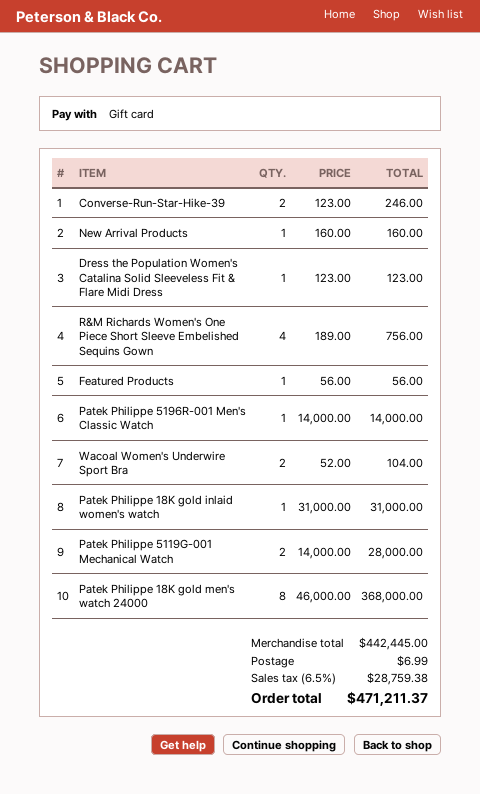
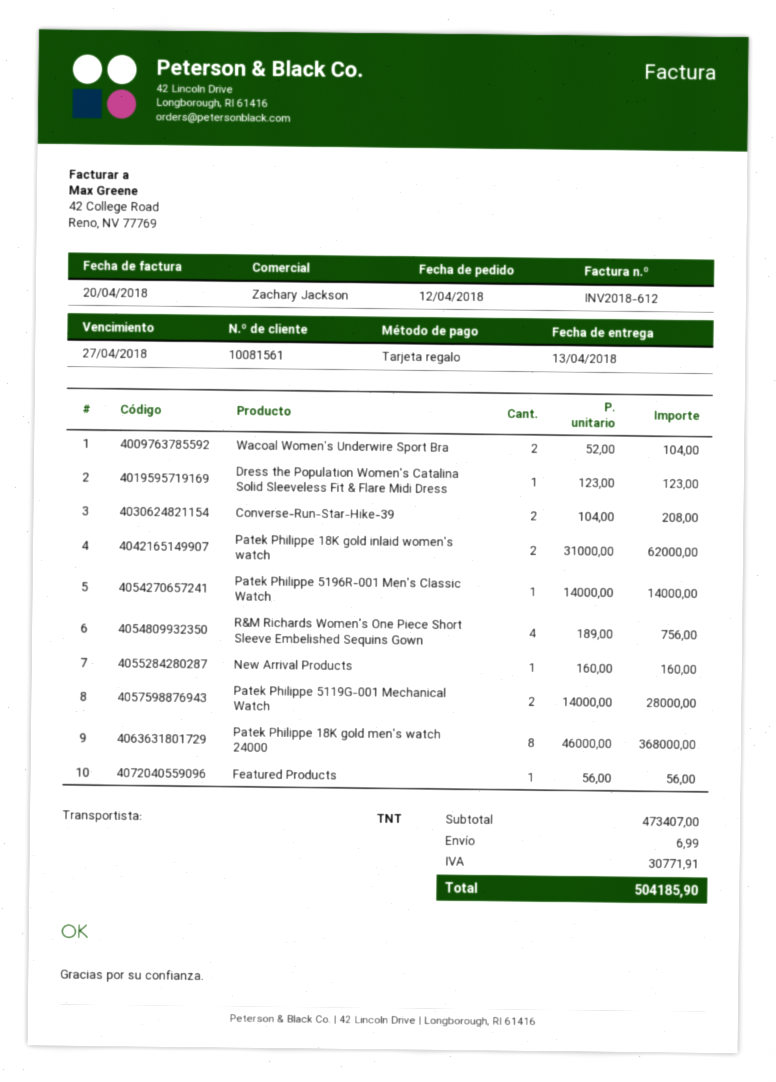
Converse-Run-Star-Hike-39: 2 x 123.00 = 246.00 -> 2 x 104.00 = 208.00
Patek Philippe 18K gold inlaid women's watch: 1 x 31000.00 = 31000.00 -> 2 x 31000.00 = 62000.00
subtotal: 442445.00 -> 473407.00
tax: 28759.38 -> 30771.91
total: 471211.37 -> 504185.90

